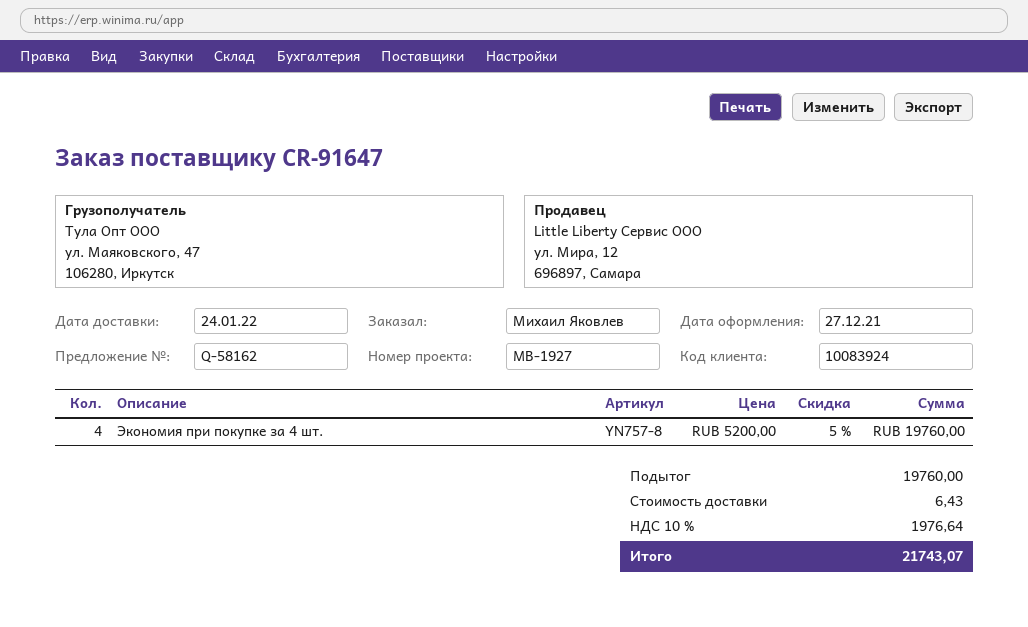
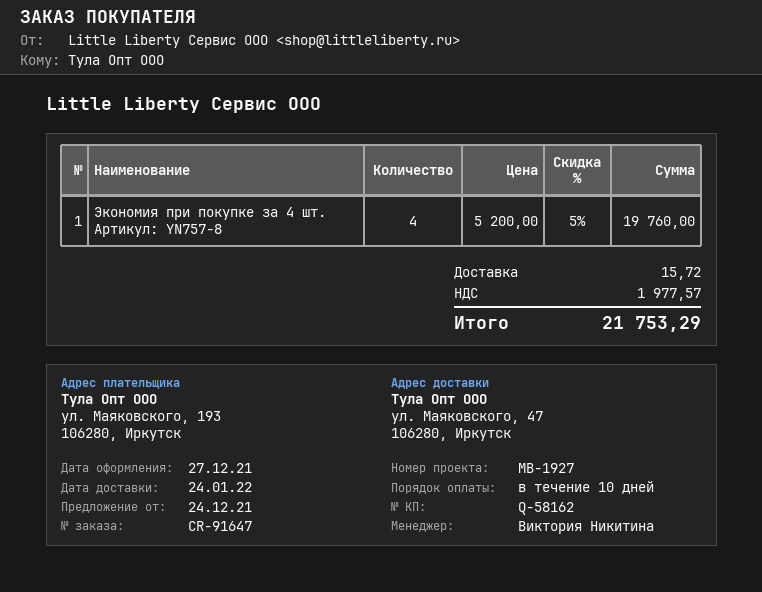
shipping: 6.43 -> 15.72
tax: 1976.64 -> 1977.57
total: 21743.07 -> 21753.29

